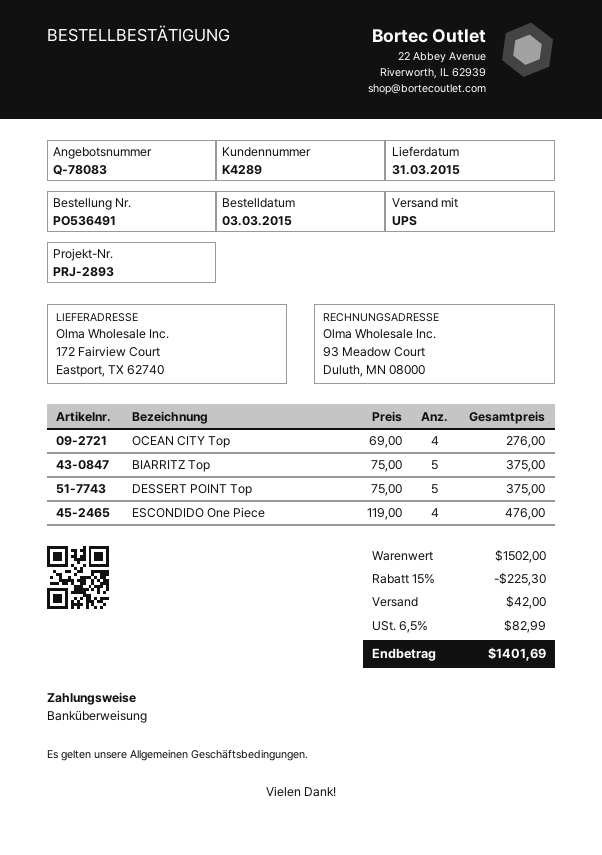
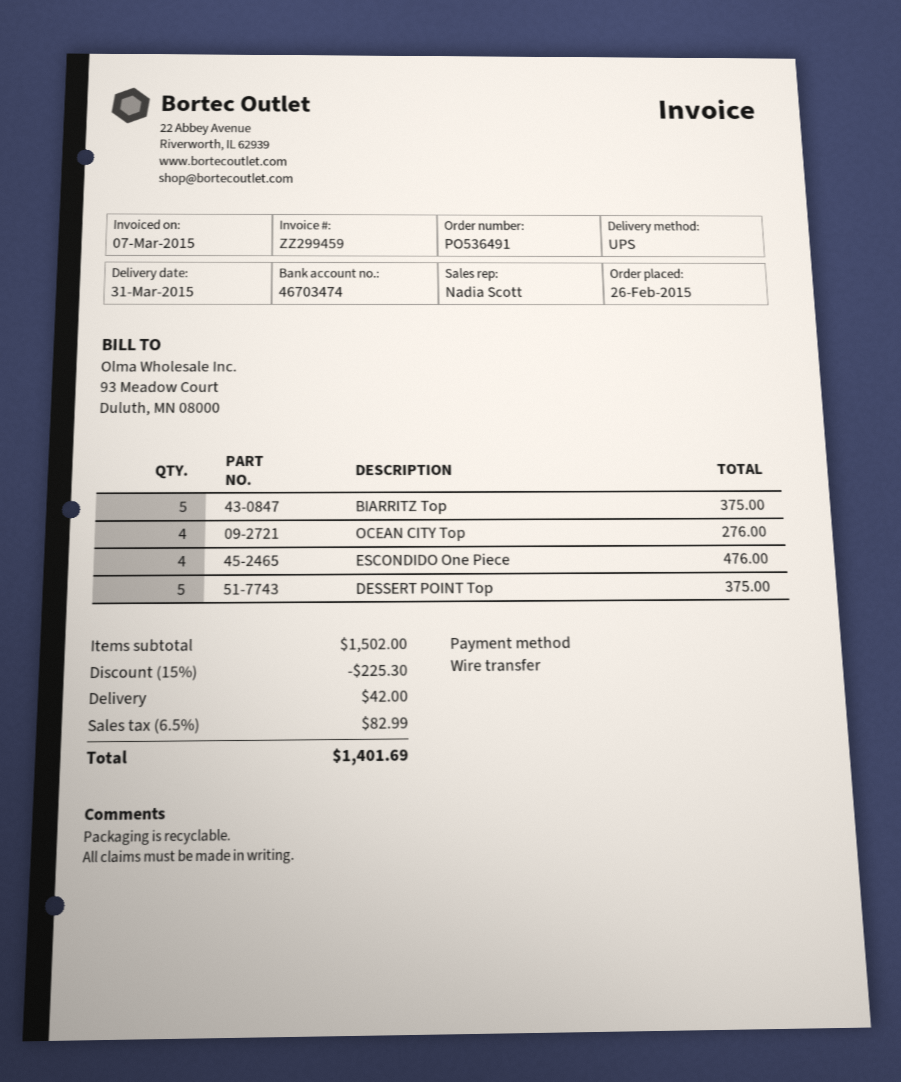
order date: 2015-03-03 -> 2015-02-26

